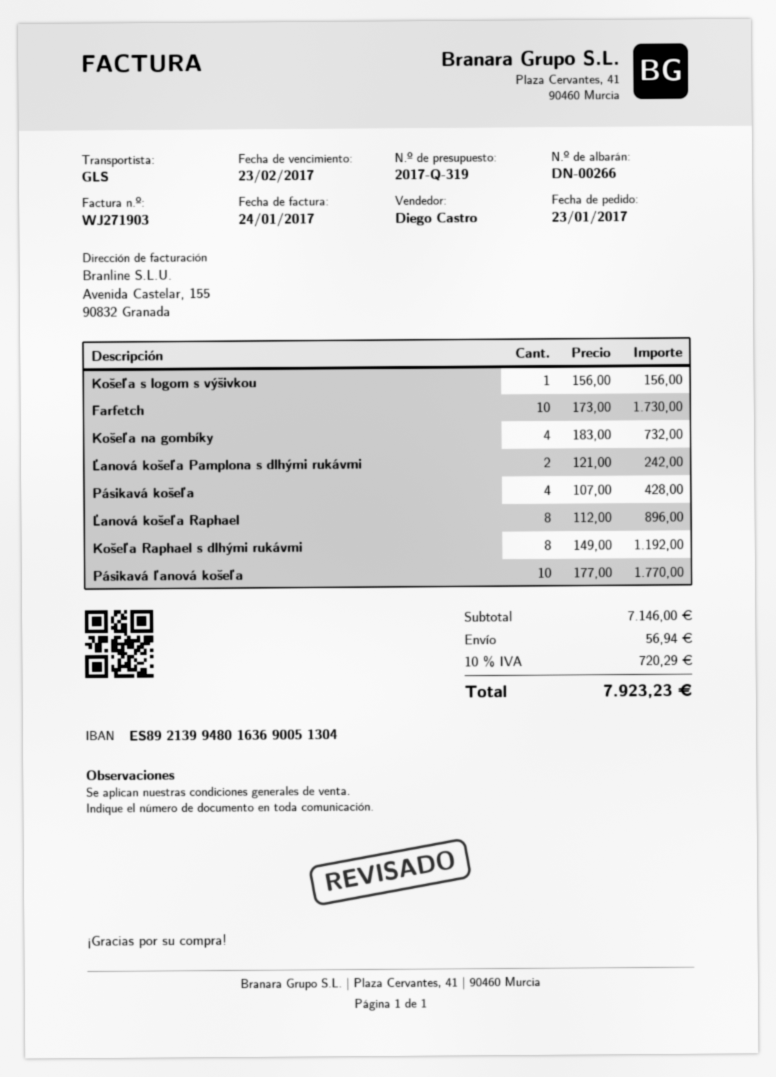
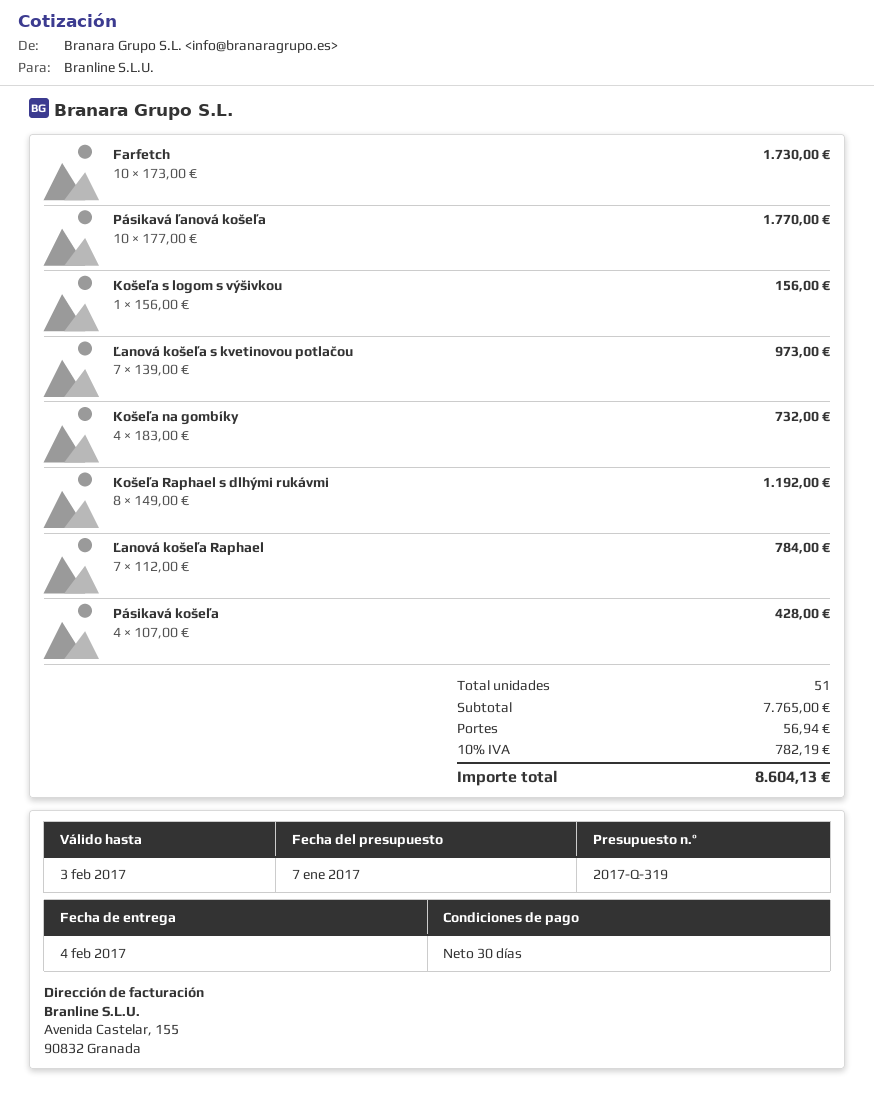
Ľanová košeľa Pamplona s dlhými rukávmi: 2 x 121.00 = 242.00 -> none
Ľanová košeľa Raphael: 8 x 112.00 = 896.00 -> 7 x 112.00 = 784.00
Ľanová košeľa s kvetinovou potlačou: none -> 7 x 139.00 = 973.00
subtotal: 7146.00 -> 7765.00
tax: 10% = 720.29 -> 10% = 782.19
total: 7923.23 -> 8604.13

